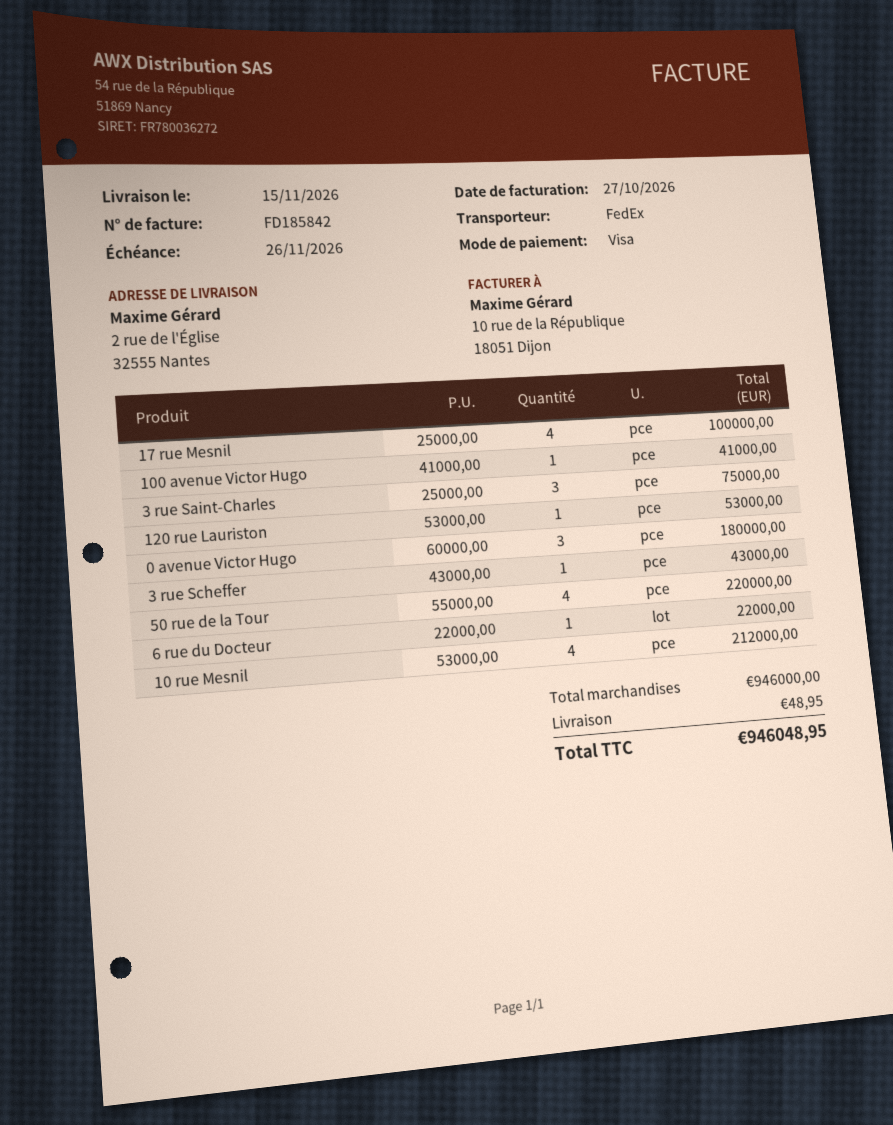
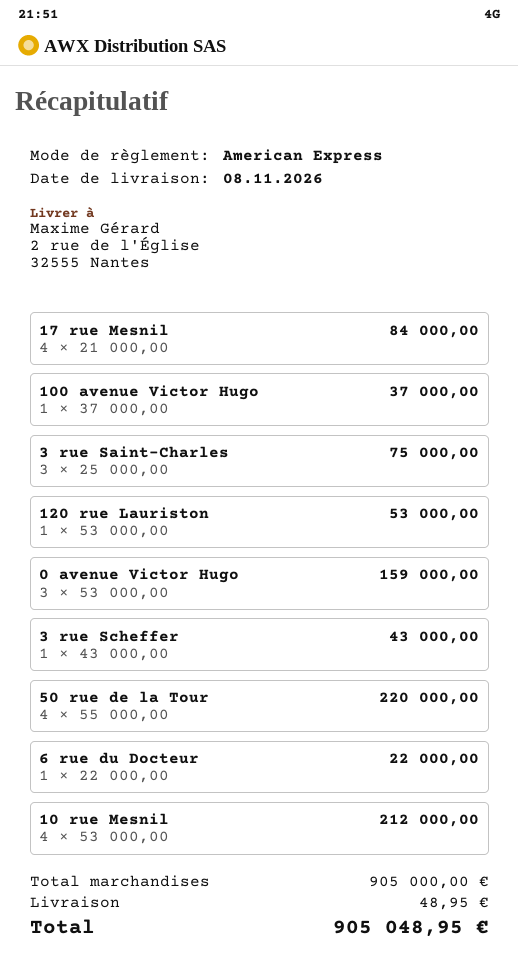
delivery date: 2026-11-15 -> 2026-11-08
payment method: Visa -> American Express
17 rue Mesnil: 4 x 25000.00 = 100000.00 -> 4 x 21000.00 = 84000.00
100 avenue Victor Hugo: 1 x 41000.00 = 41000.00 -> 1 x 37000.00 = 37000.00
0 avenue Victor Hugo: 3 x 60000.00 = 180000.00 -> 3 x 53000.00 = 159000.00
subtotal: 946000.00 -> 905000.00
total: 946048.95 -> 905048.95

